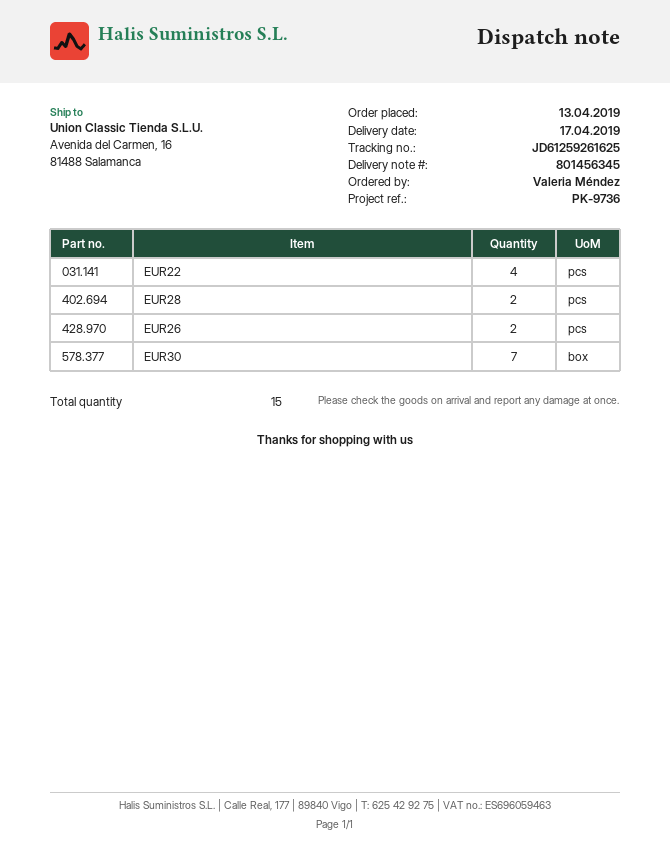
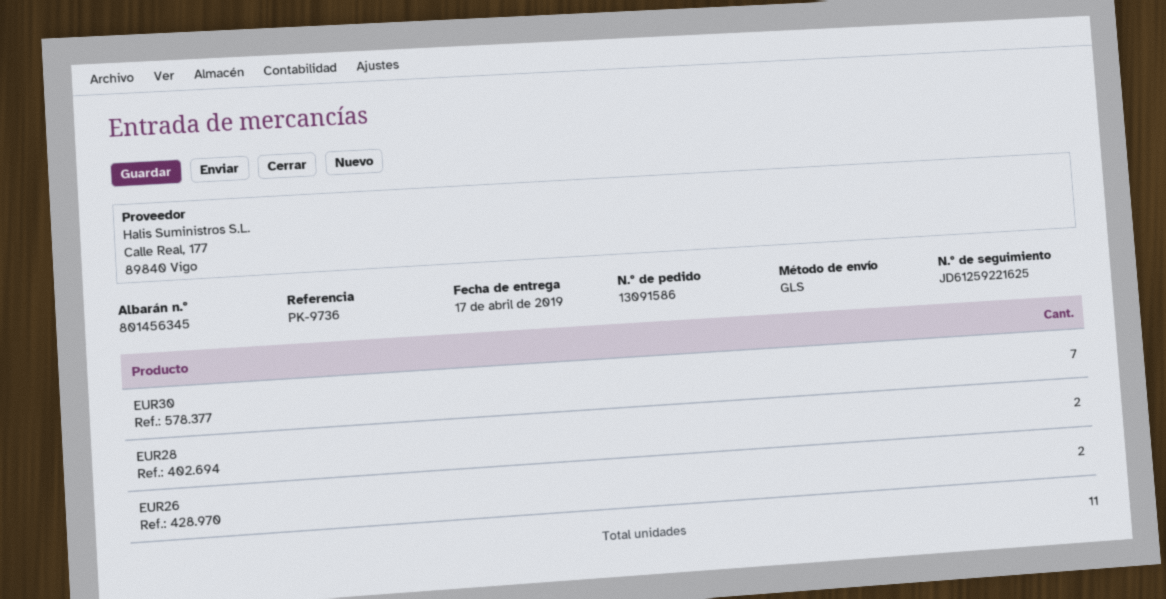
tracking number: JD61259261625 -> JD61259221625
EUR22: 4 -> none
total quantity: 15 -> 11

